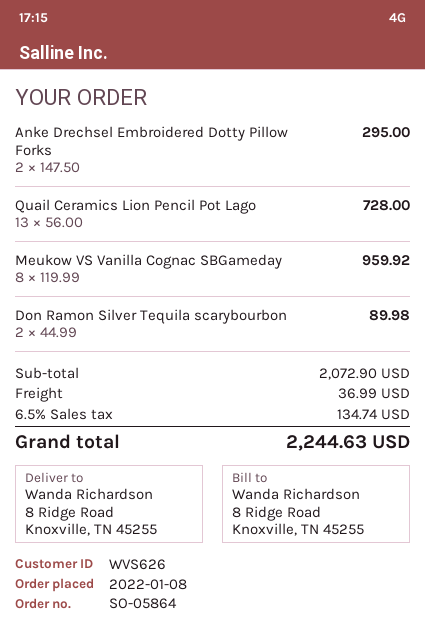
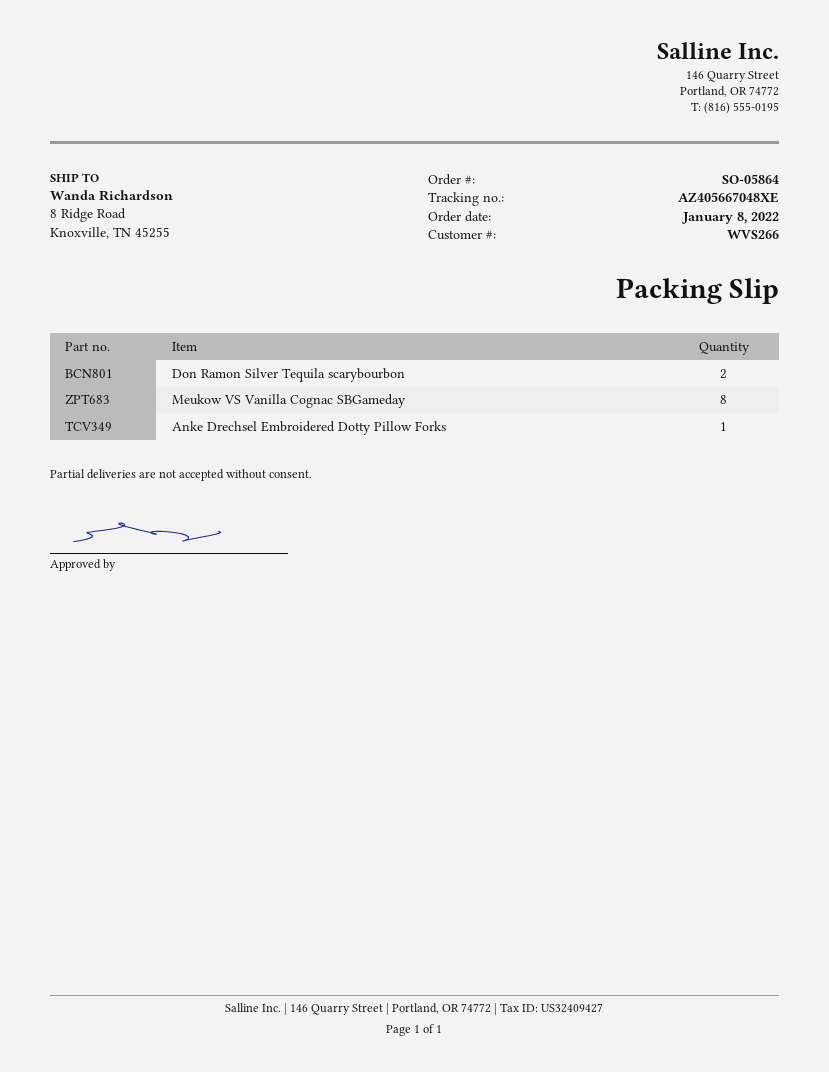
customer number: WVS626 -> WVS266
Anke Drechsel Embroidered Dotty Pillow Forks: 2 -> 1
Quail Ceramics Lion Pencil Pot Lago: 13 -> none

